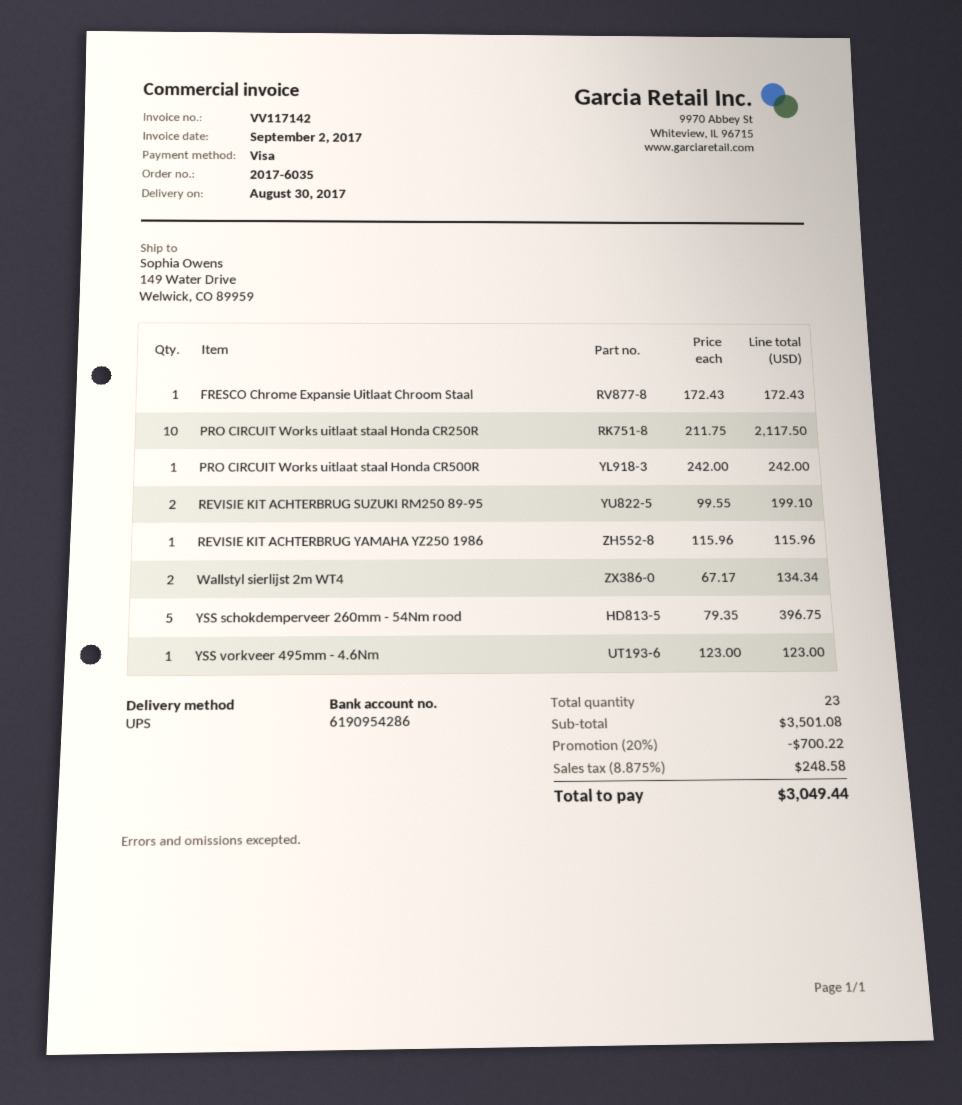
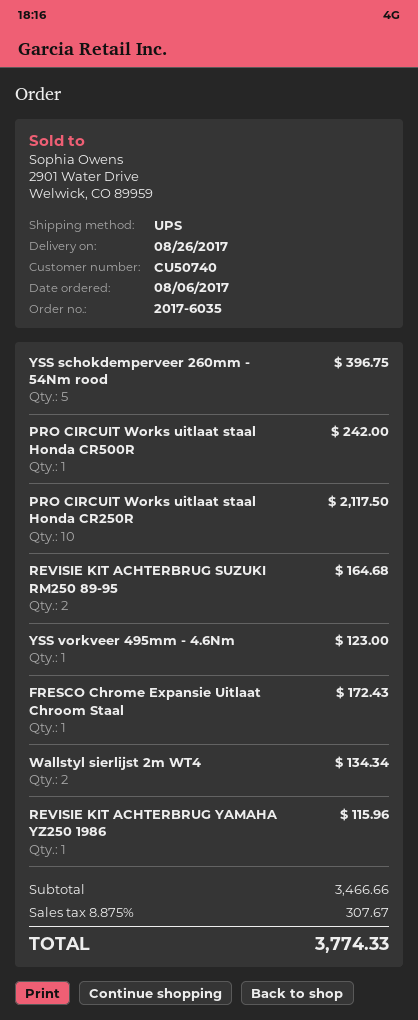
delivery date: 2017-08-30 -> 2017-08-26
REVISIE KIT ACHTERBRUG SUZUKI RM250 89-95: 2 for 199.10 -> 2 for 164.68
subtotal: 3501.08 -> 3466.66
discount: 20% = 700.22 -> none
tax: 8.875% = 248.58 -> 8.875% = 307.67
total: 3049.44 -> 3774.33

